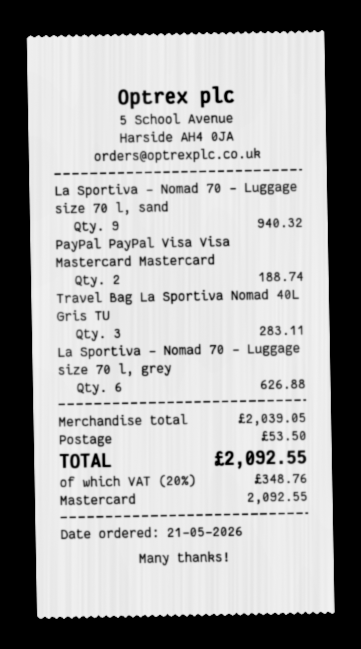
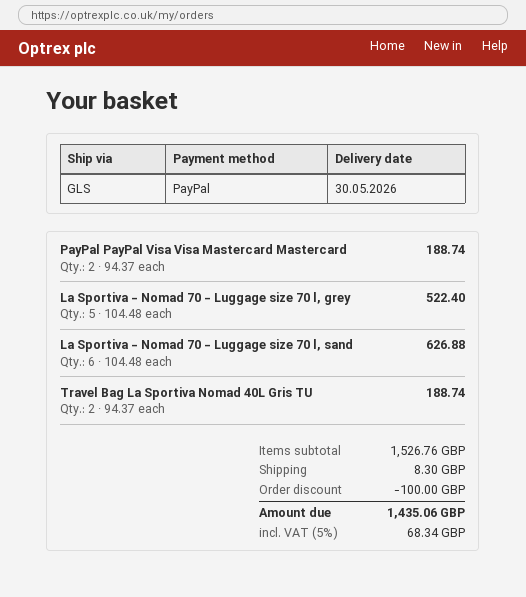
payment method: Mastercard -> PayPal
La Sportiva - Nomad 70 - Luggage size 70 l, sand: 9 for 940.32 -> 6 for 626.88
Travel Bag La Sportiva Nomad 40L Gris TU: 3 for 283.11 -> 2 for 188.74
La Sportiva - Nomad 70 - Luggage size 70 l, grey: 6 for 626.88 -> 5 for 522.40
subtotal: 2039.05 -> 1526.76
discount: none -> 100.00
shipping: 53.50 -> 8.30
tax: 20% = 348.76 -> 5% = 68.34
total: 2092.55 -> 1435.06

